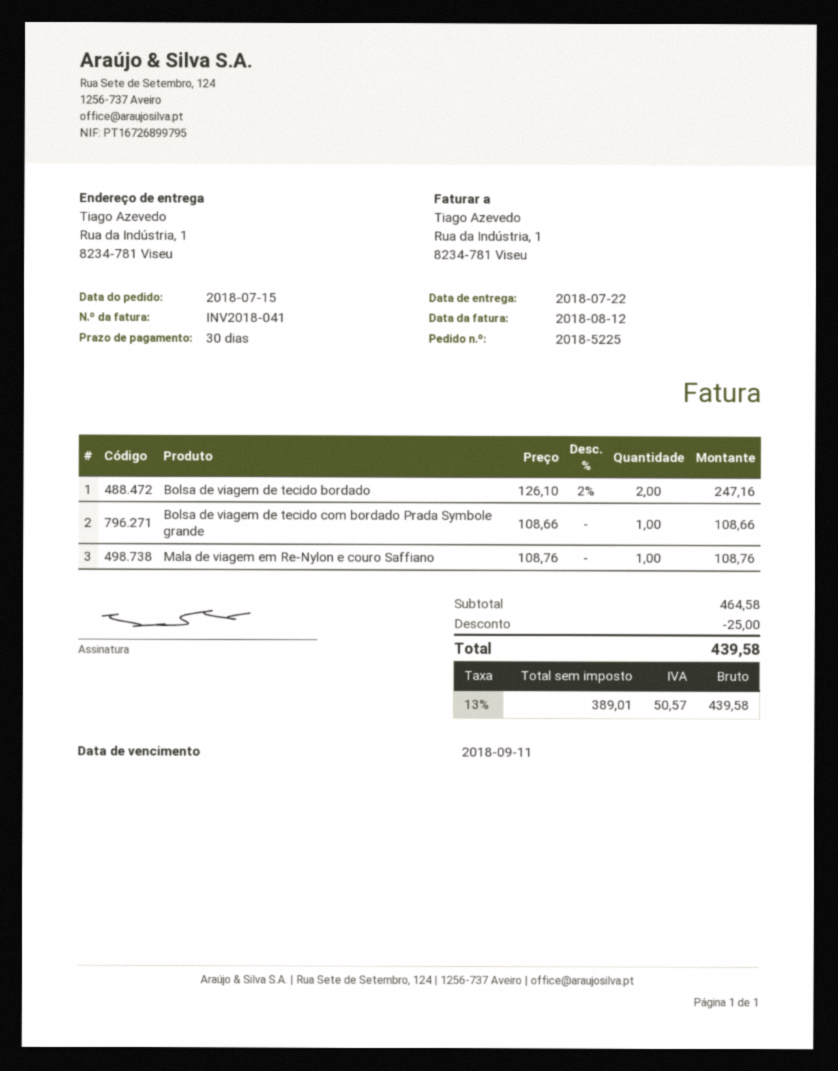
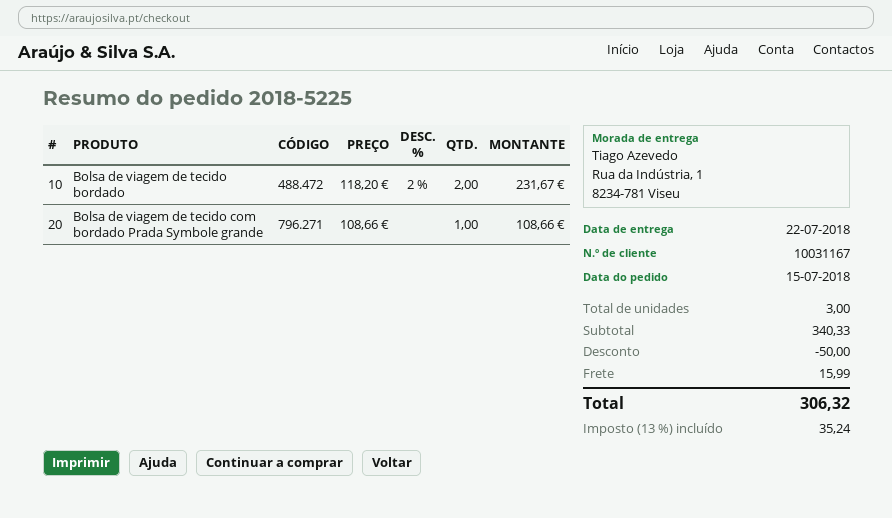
Bolsa de viagem de tecido bordado: 2 x 126.10 - 2% = 247.16 -> 2 x 118.20 - 2% = 231.67
Mala de viagem em Re-Nylon e couro Saffiano: 1 x 108.76 = 108.76 -> none
subtotal: 464.58 -> 340.33
discount: 25.00 -> 50.00
shipping: none -> 15.99
tax: 13% = 50.57 -> 13% = 35.24
total: 439.58 -> 306.32

